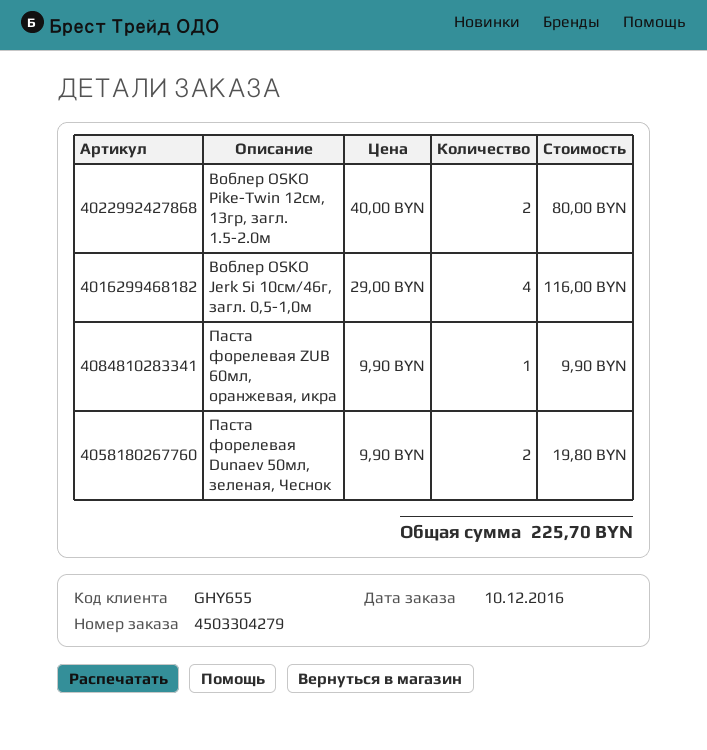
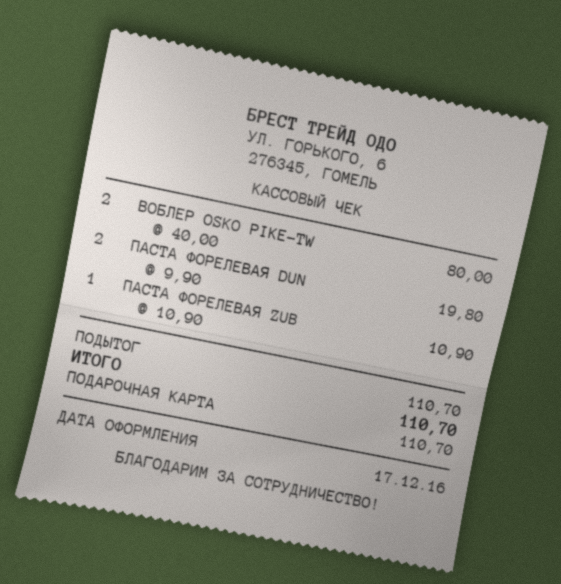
order date: 2016-12-10 -> 2016-12-17
Воблер OSKO Jerk Si 10см/46г, загл. 0,5-1,0м: 4 x 29.00 = 116.00 -> none
Паста форелевая ZUB 60мл, оранжевая, икра: 1 x 9.90 = 9.90 -> 1 x 10.90 = 10.90
total: 225.70 -> 110.70

